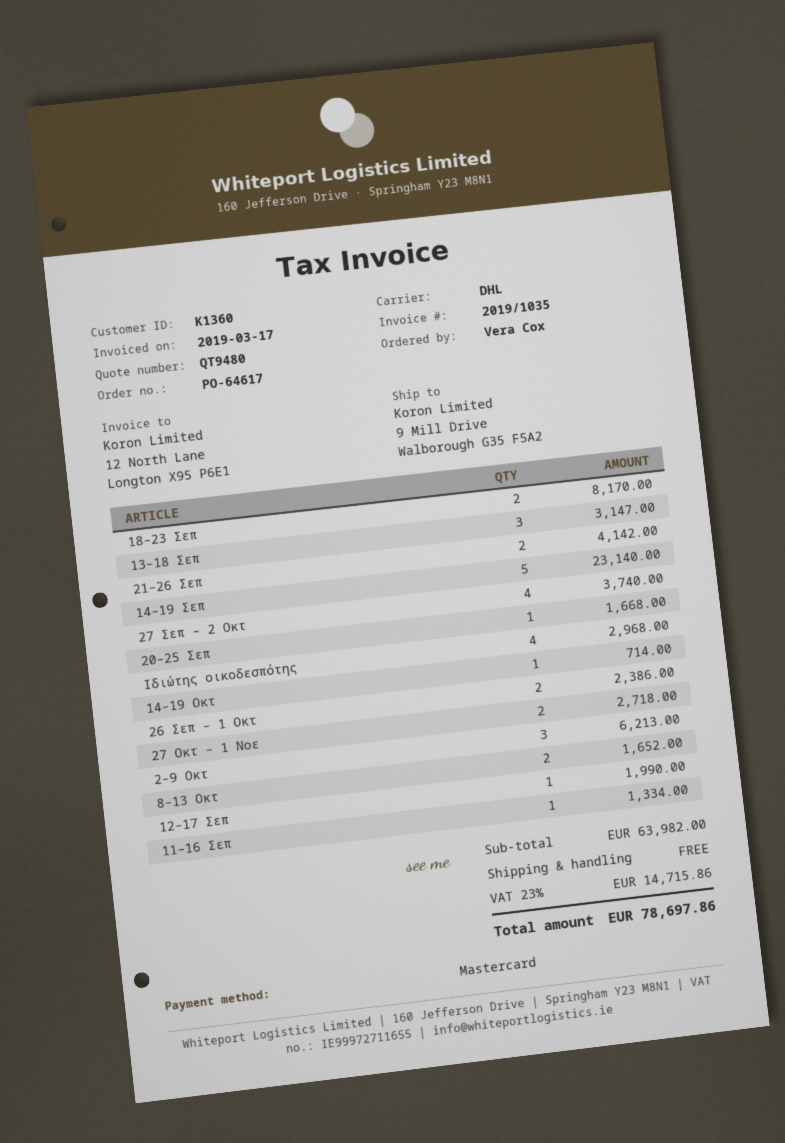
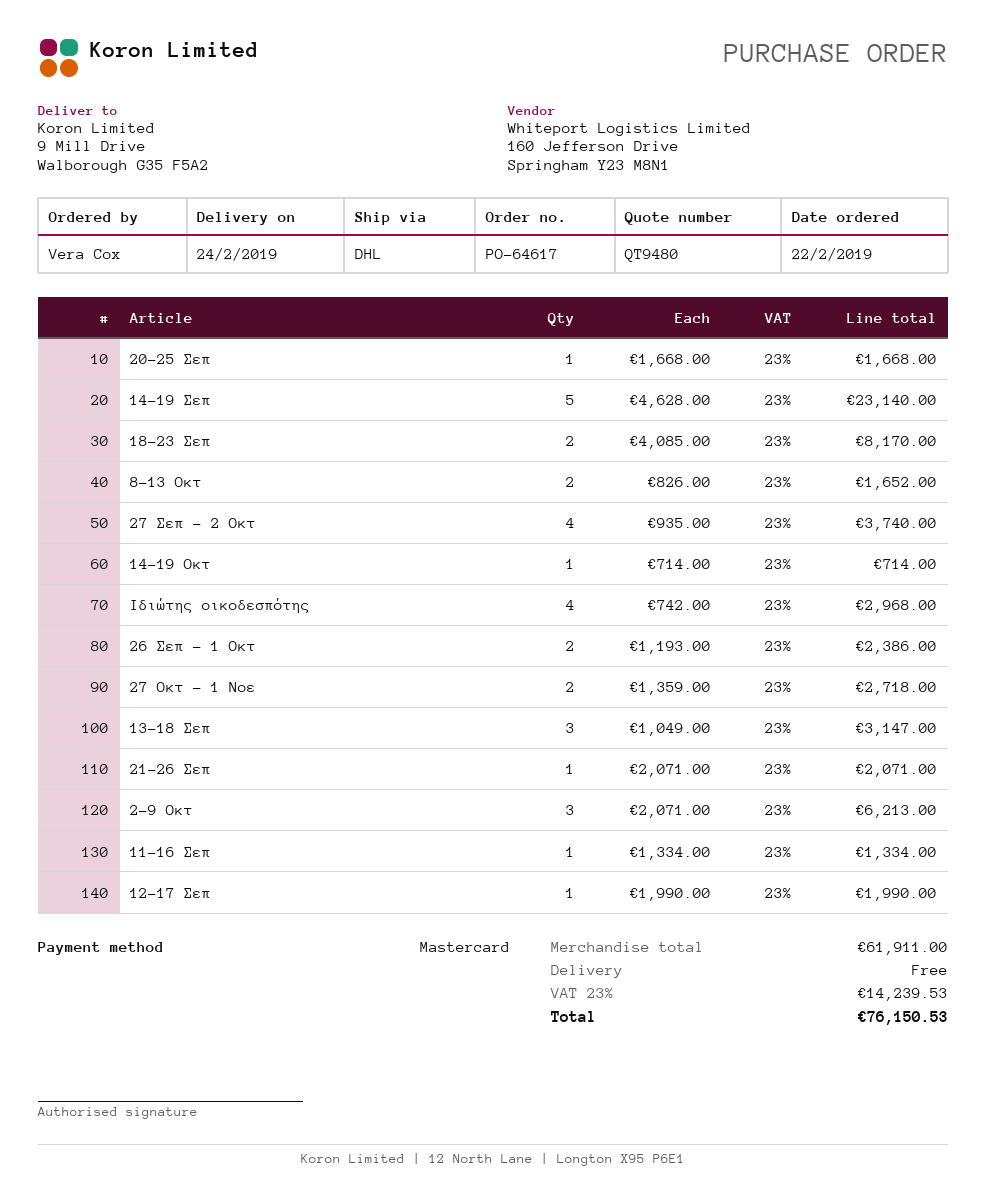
21–26 Σεπ: 2 for 4142.00 -> 1 for 2071.00
subtotal: 63982.00 -> 61911.00
tax: 23% = 14715.86 -> 23% = 14239.53
total: 78697.86 -> 76150.53

